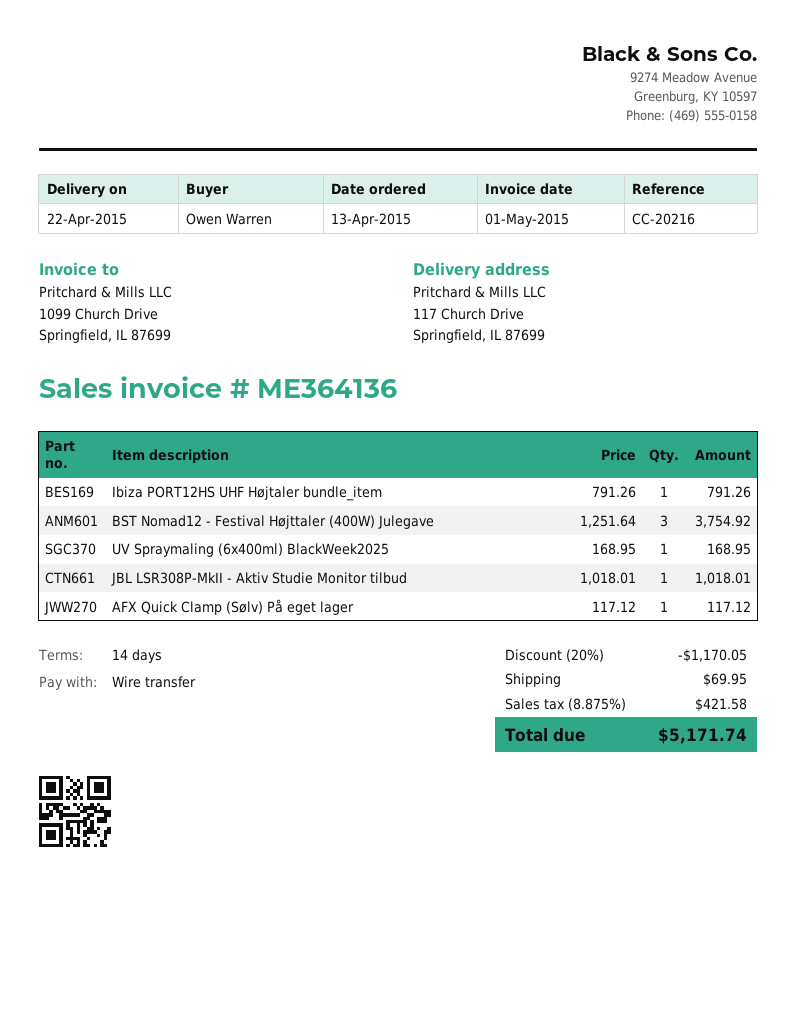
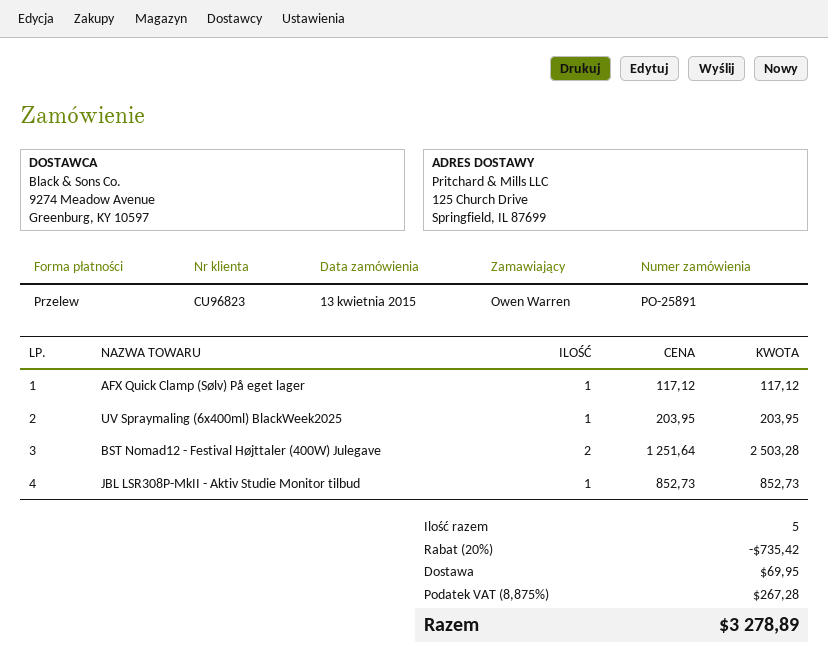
ship to: 117 Church Drive, Springfield, IL 87699 -> 125 Church Drive, Springfield, IL 87699
Ibiza PORT12HS UHF Højtaler bundle_item: 1 x 791.26 = 791.26 -> none
BST Nomad12 - Festival Højttaler (400W) Julegave: 3 x 1251.64 = 3754.92 -> 2 x 1251.64 = 2503.28
UV Spraymaling (6x400ml) BlackWeek2025: 1 x 168.95 = 168.95 -> 1 x 203.95 = 203.95
JBL LSR308P-MkII - Aktiv Studie Monitor tilbud: 1 x 1018.01 = 1018.01 -> 1 x 852.73 = 852.73
discount: 20% = 1170.05 -> 20% = 735.42
tax: 8.875% = 421.58 -> 8.875% = 267.28
total: 5171.74 -> 3278.89

